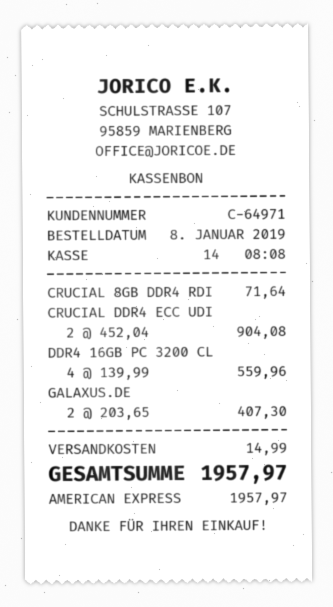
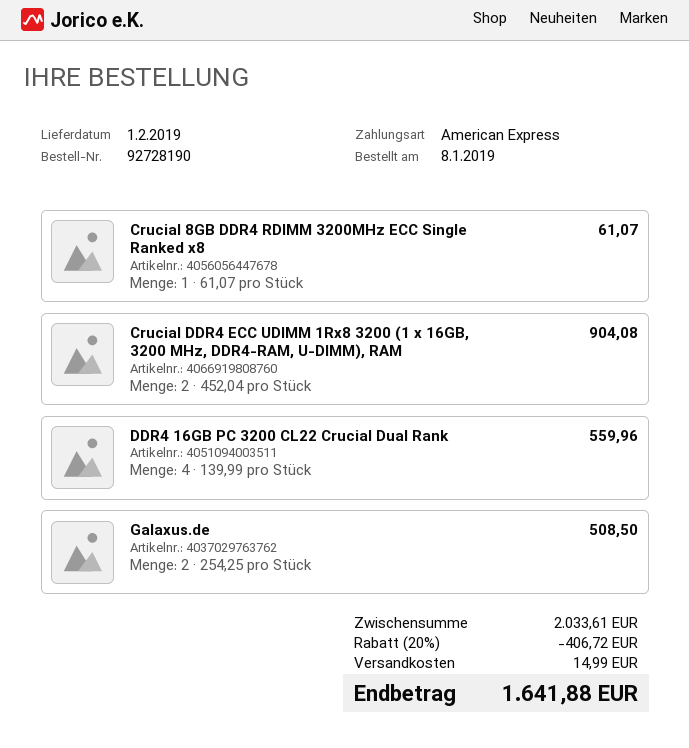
CRUCIAL 8GB DDR4 RDI: 1 x 71.64 = 71.64 -> 1 x 61.07 = 61.07
GALAXUS.DE: 2 x 203.65 = 407.30 -> 2 x 254.25 = 508.50
discount: none -> 20% = 406.72
total: 1957.97 -> 1641.88

